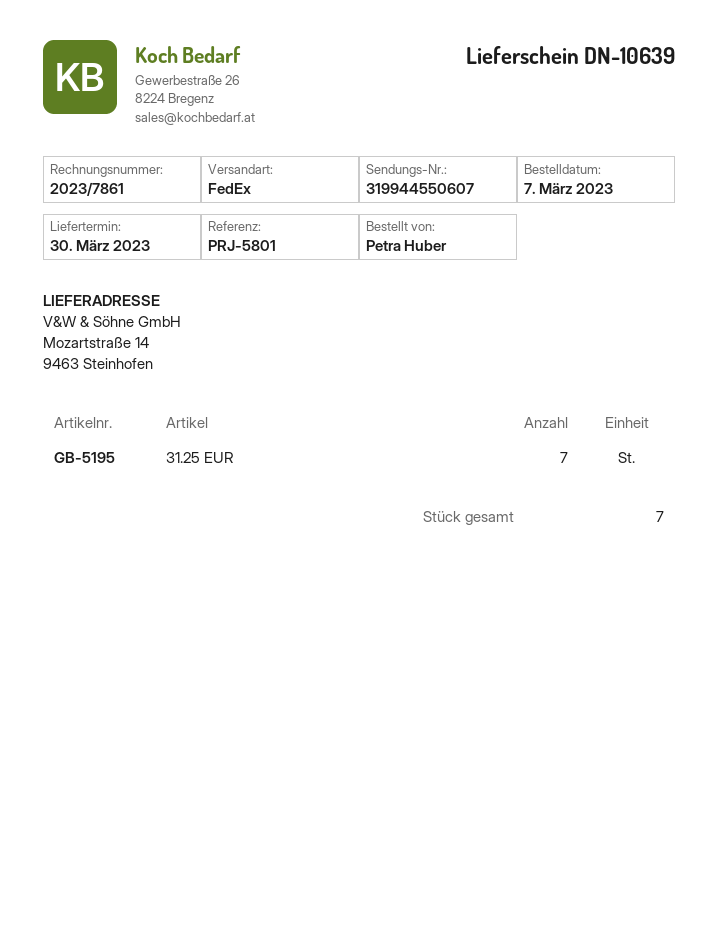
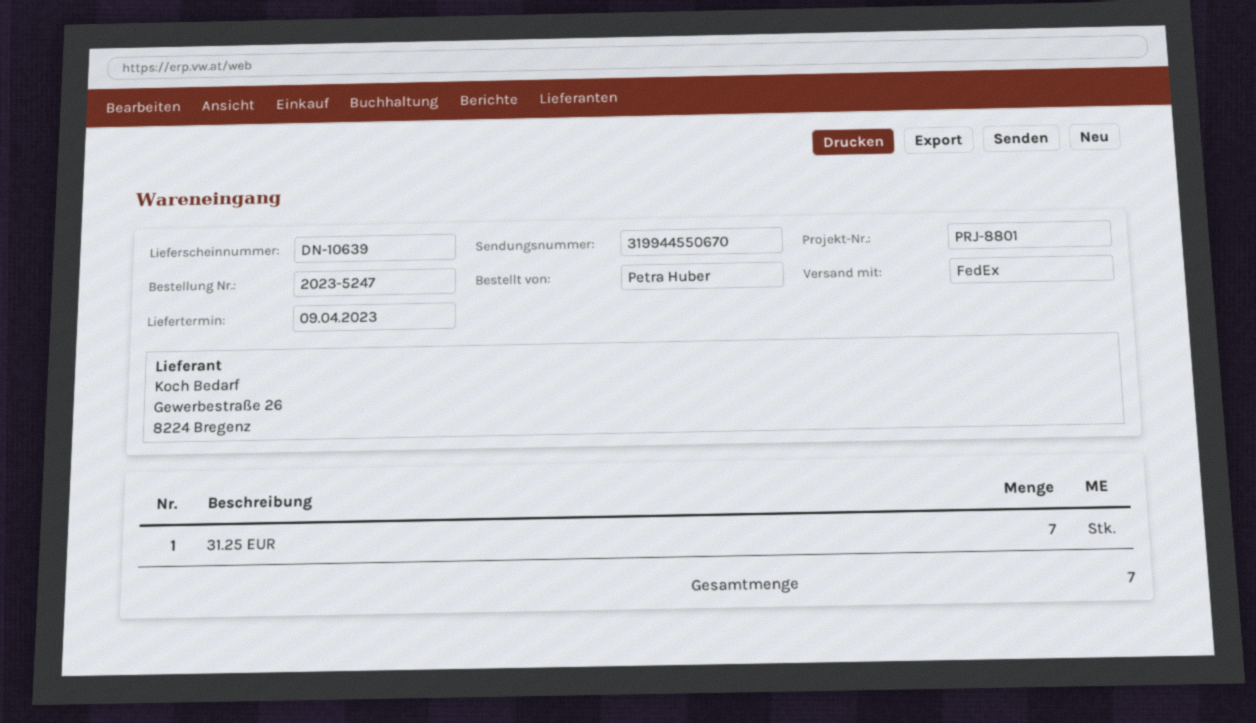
delivery date: 2023-03-30 -> 2023-04-09
reference: PRJ-5801 -> PRJ-8801
tracking number: 319944550607 -> 319944550670

